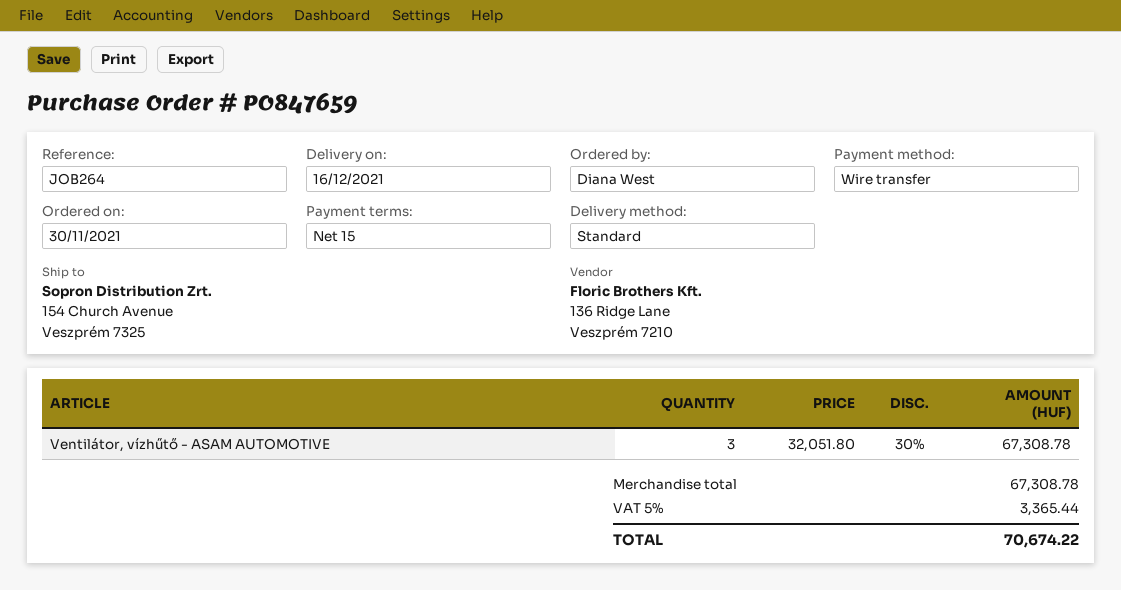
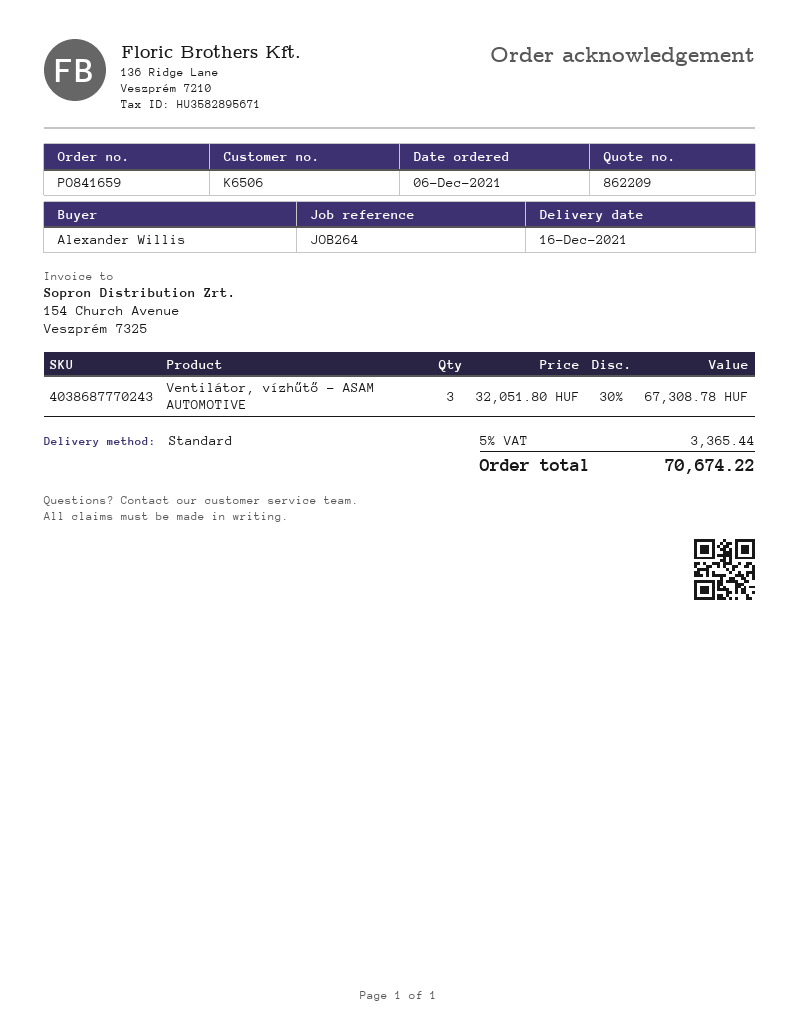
order number: PO847659 -> PO841659
order date: 2021-11-30 -> 2021-12-06
ordered by: Diana West -> Alexander Willis

